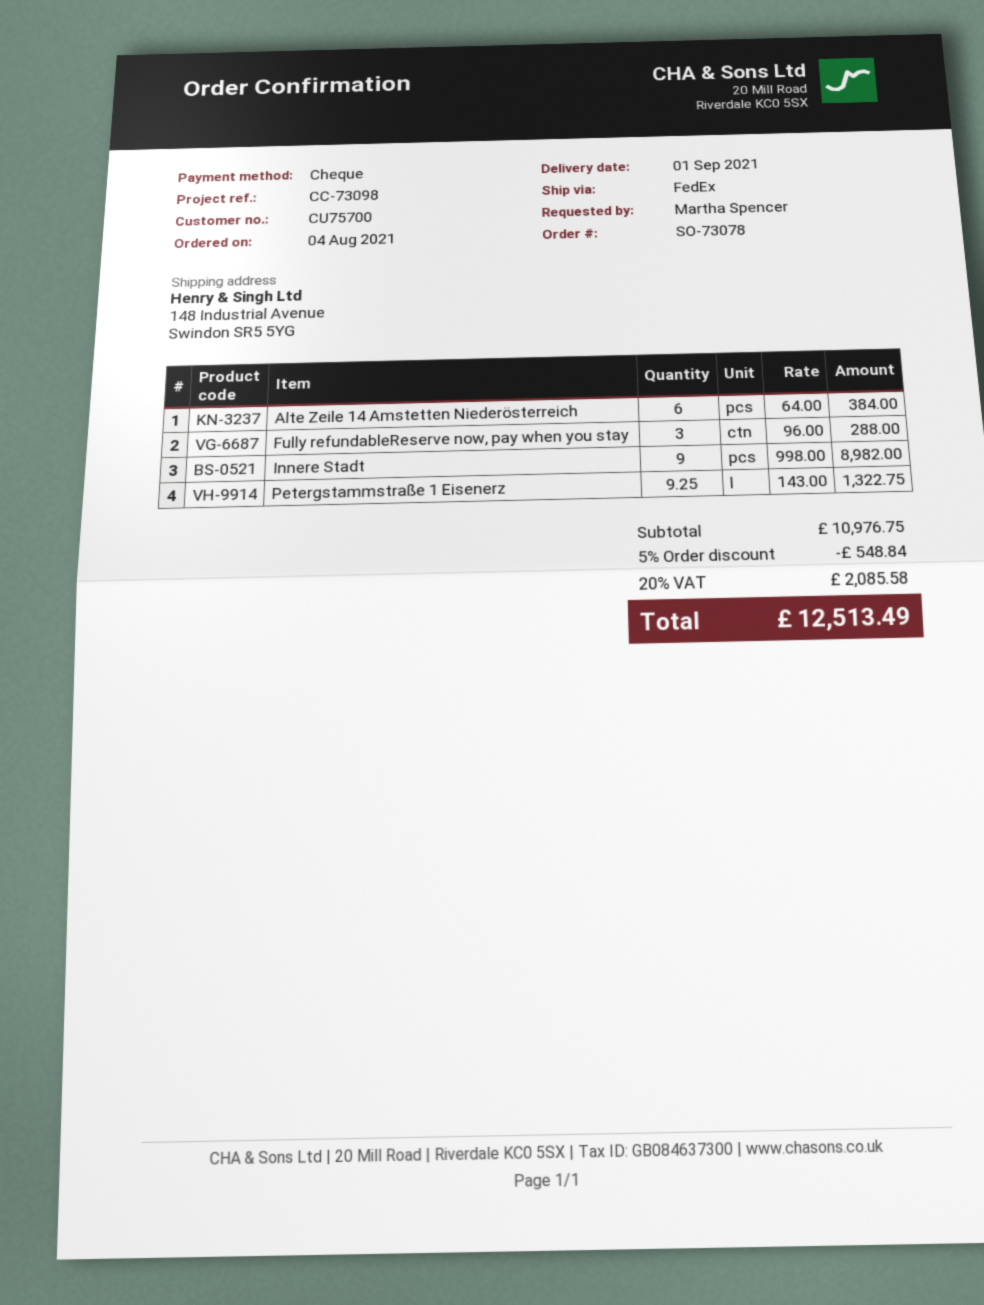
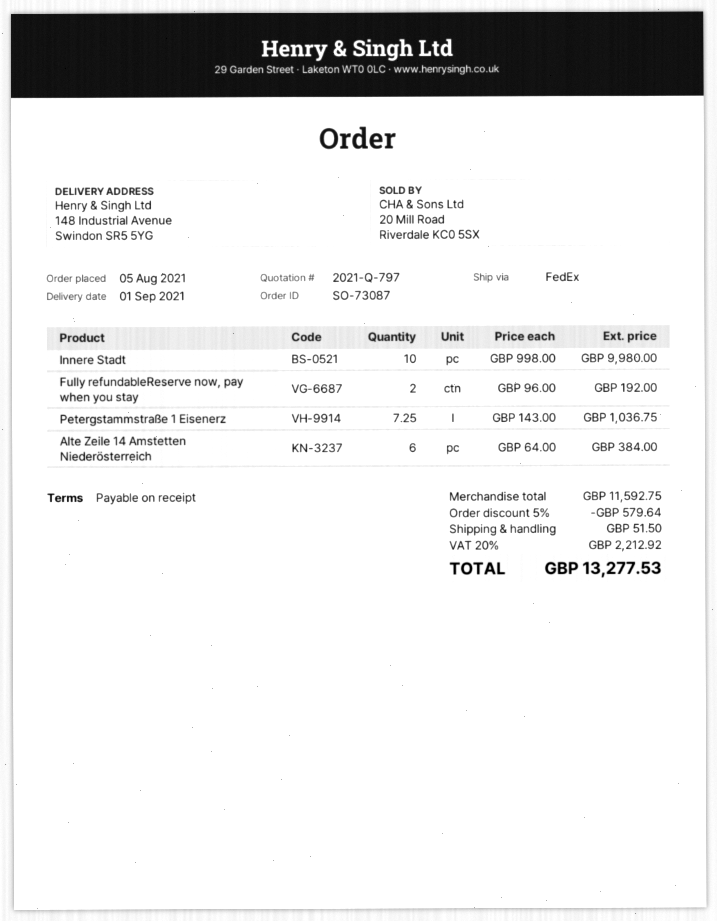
order number: SO-73078 -> SO-73087
order date: 2021-08-04 -> 2021-08-05
Fully refundableReserve now, pay when you stay: 3 x 96.00 = 288.00 -> 2 x 96.00 = 192.00
Innere Stadt: 9 x 998.00 = 8982.00 -> 10 x 998.00 = 9980.00
Petergstammstraße 1 Eisenerz: 9.25 x 143.00 = 1322.75 -> 7.25 x 143.00 = 1036.75
subtotal: 10976.75 -> 11592.75
discount: 5% = 548.84 -> 5% = 579.64
shipping: none -> 51.50
tax: 20% = 2085.58 -> 20% = 2212.92
total: 12513.49 -> 13277.53

